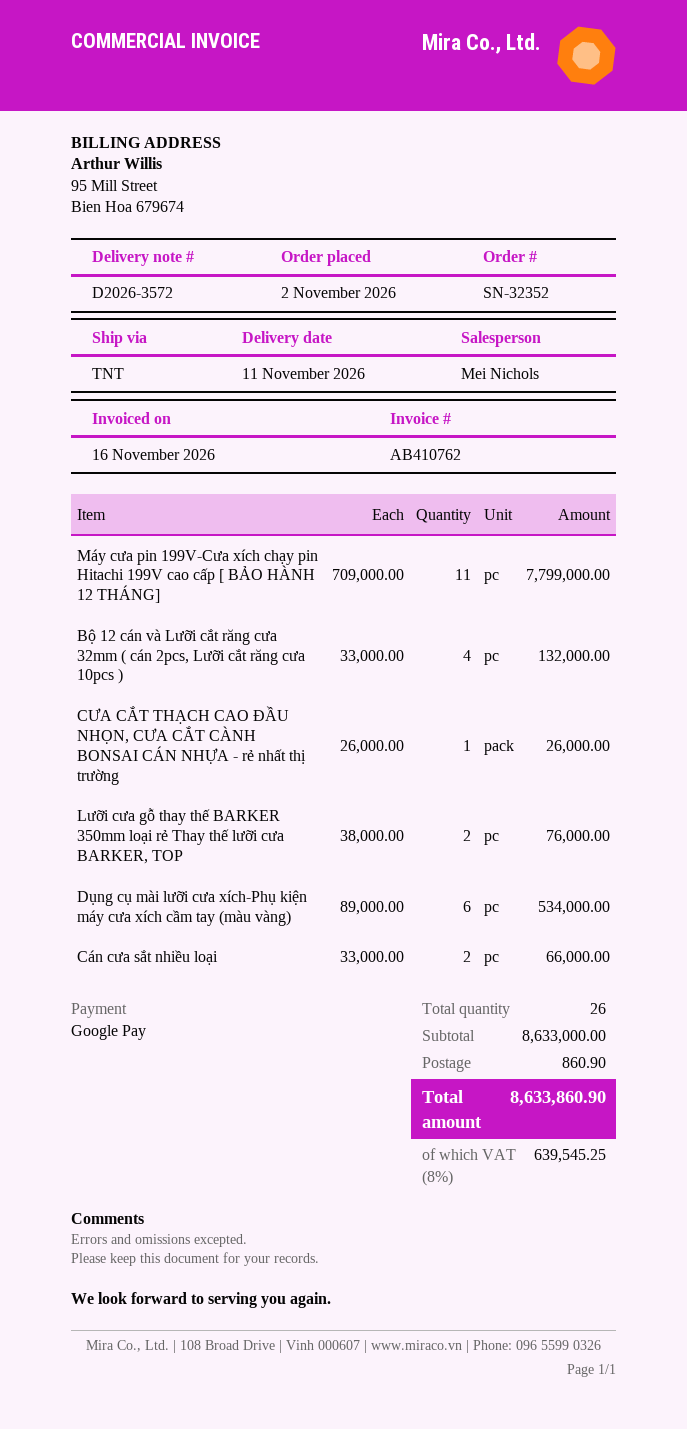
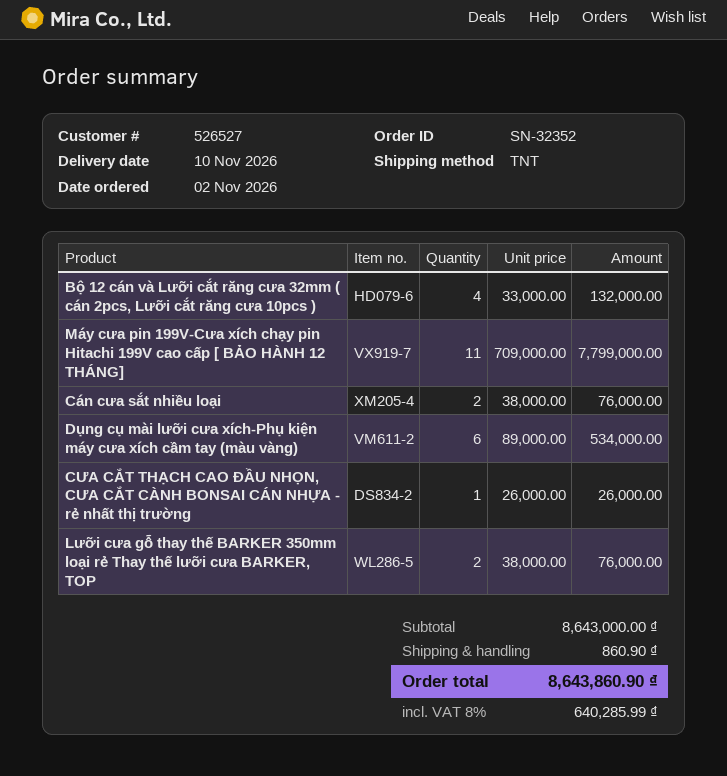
delivery date: 2026-11-11 -> 2026-11-10
Cán cưa sắt nhiều loại: 2 x 33000.00 = 66000.00 -> 2 x 38000.00 = 76000.00
subtotal: 8633000.00 -> 8643000.00
tax: 8% = 639545.25 -> 8% = 640285.99
total: 8633860.90 -> 8643860.90

